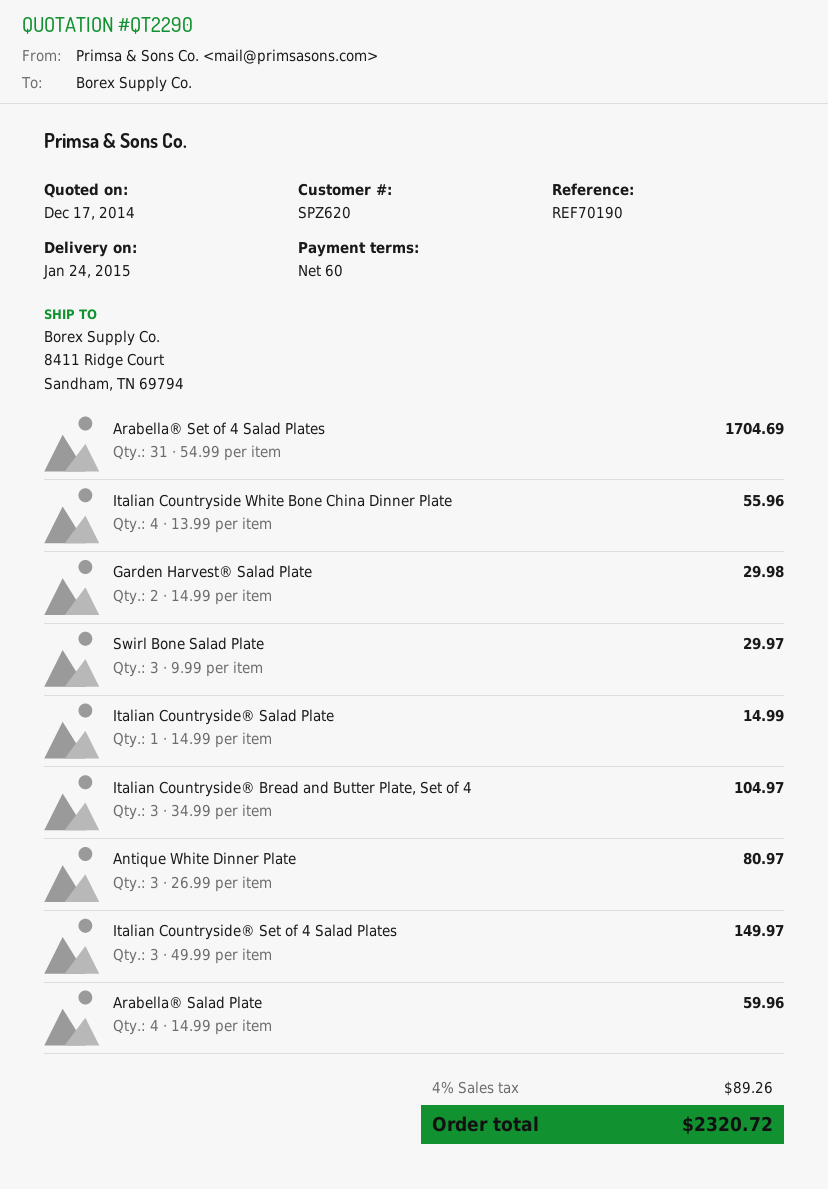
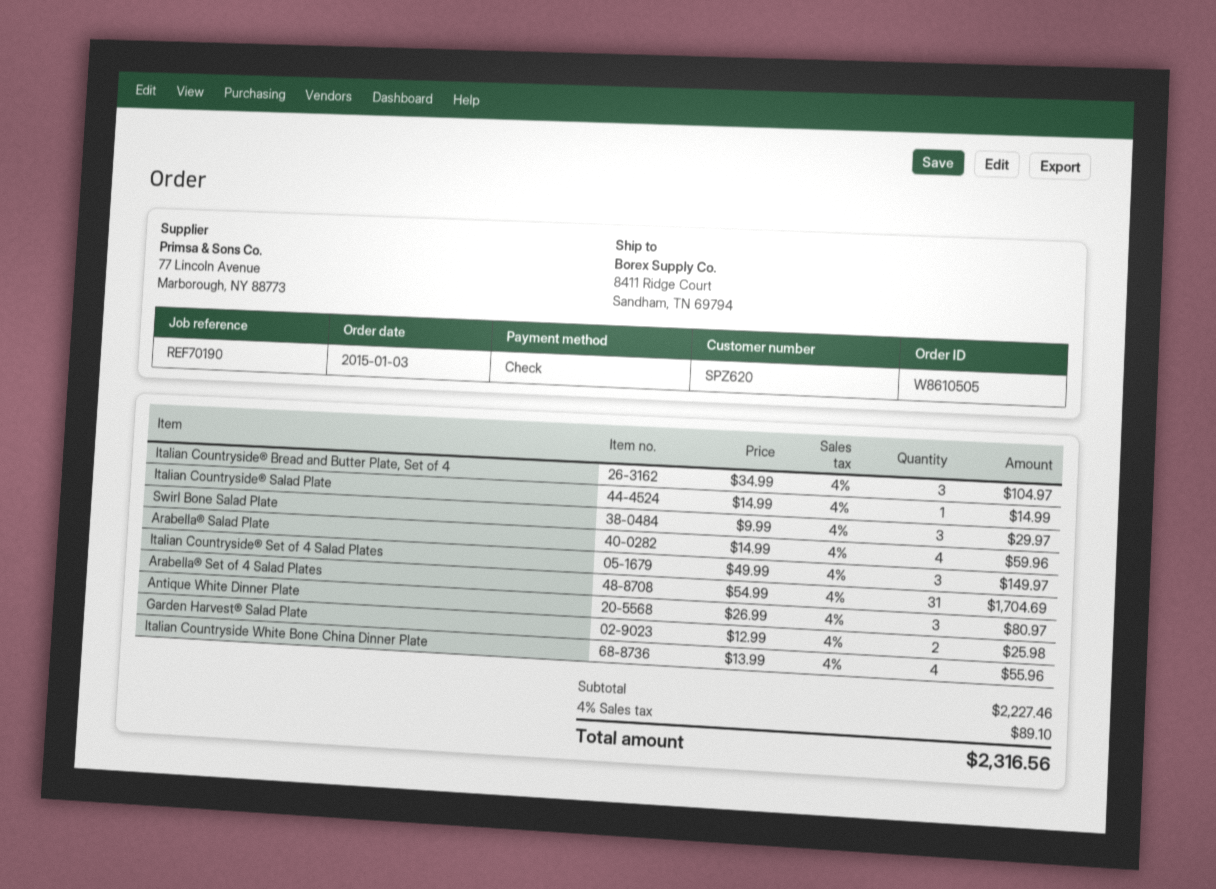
Garden Harvest® Salad Plate: 2 x 14.99 = 29.98 -> 2 x 12.99 = 25.98
tax: 4% = 89.26 -> 4% = 89.10
total: 2320.72 -> 2316.56

